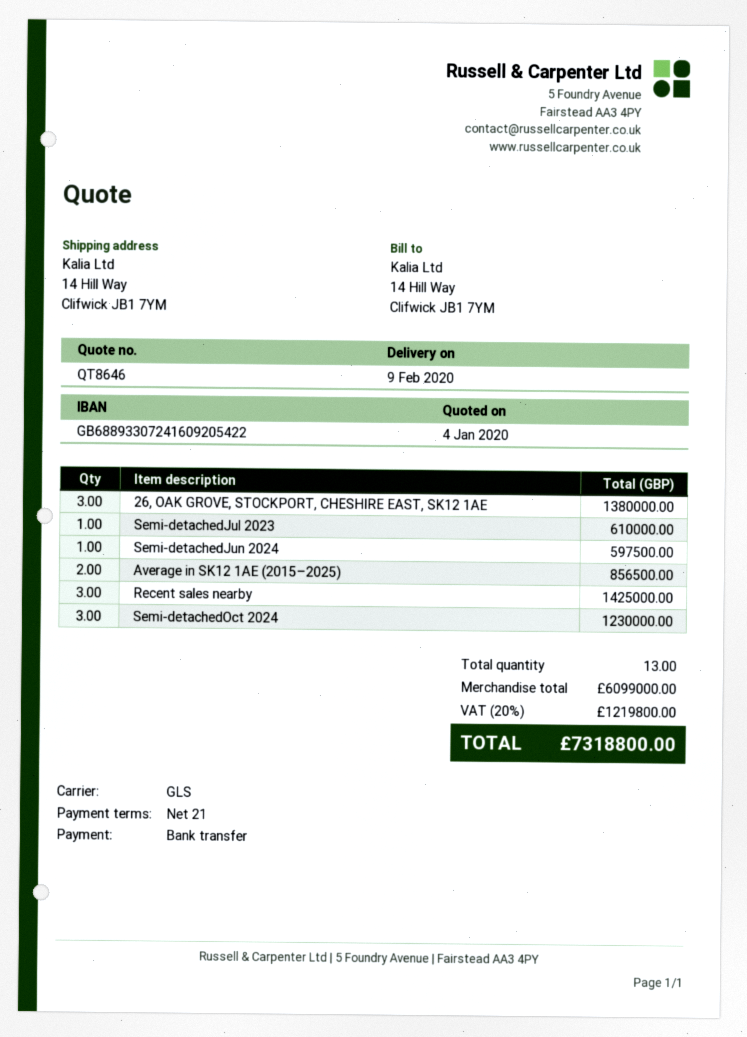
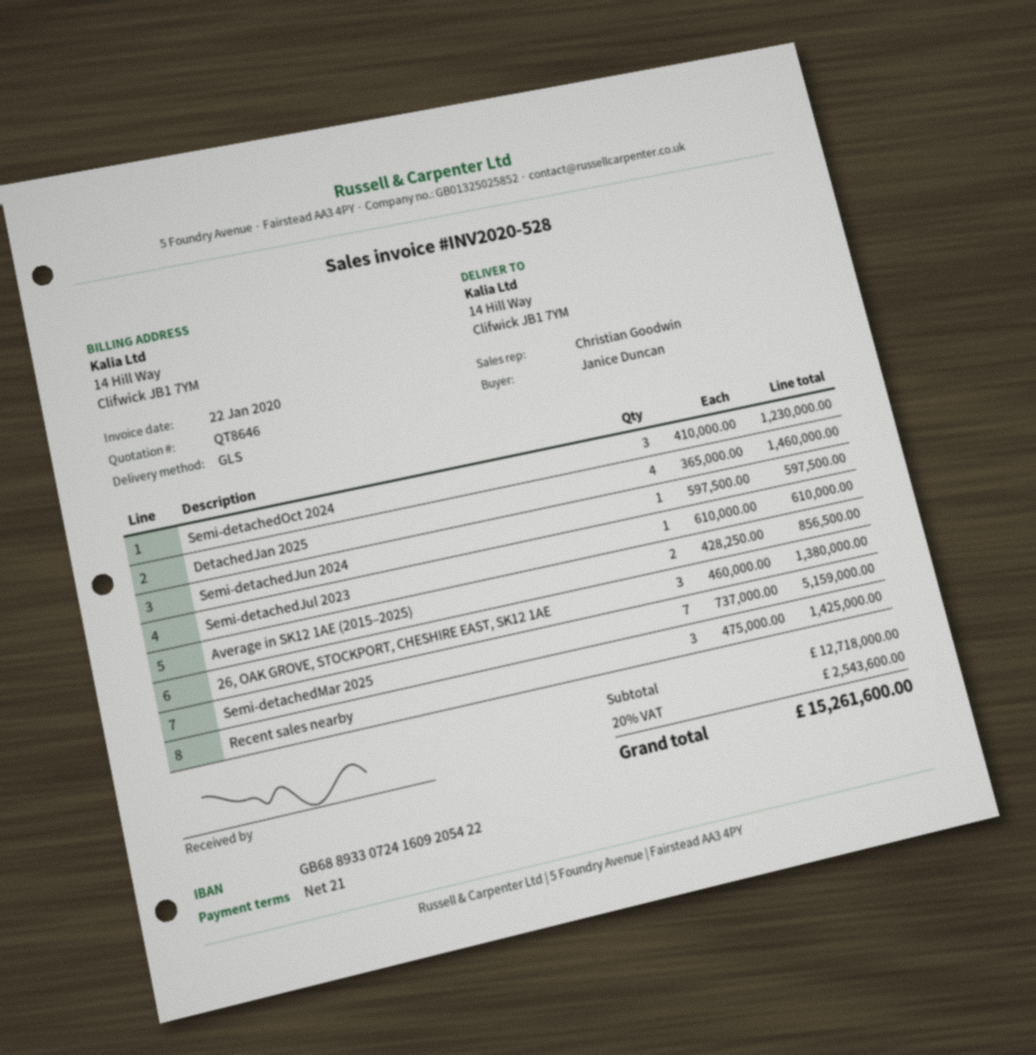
DetachedJan 2025: none -> 4 for 1460000.00
Semi-detachedMar 2025: none -> 7 for 5159000.00
subtotal: 6099000.00 -> 12718000.00
tax: 20% = 1219800.00 -> 20% = 2543600.00
total: 7318800.00 -> 15261600.00

